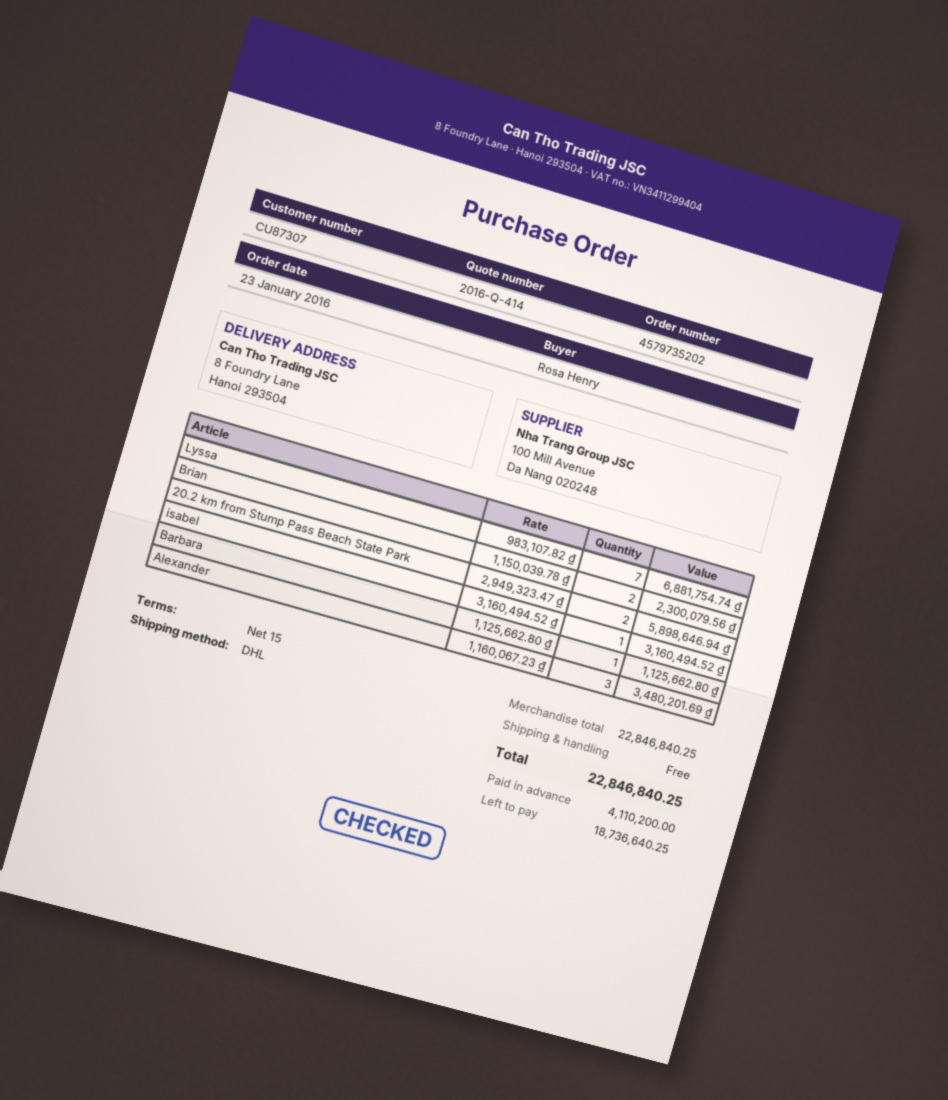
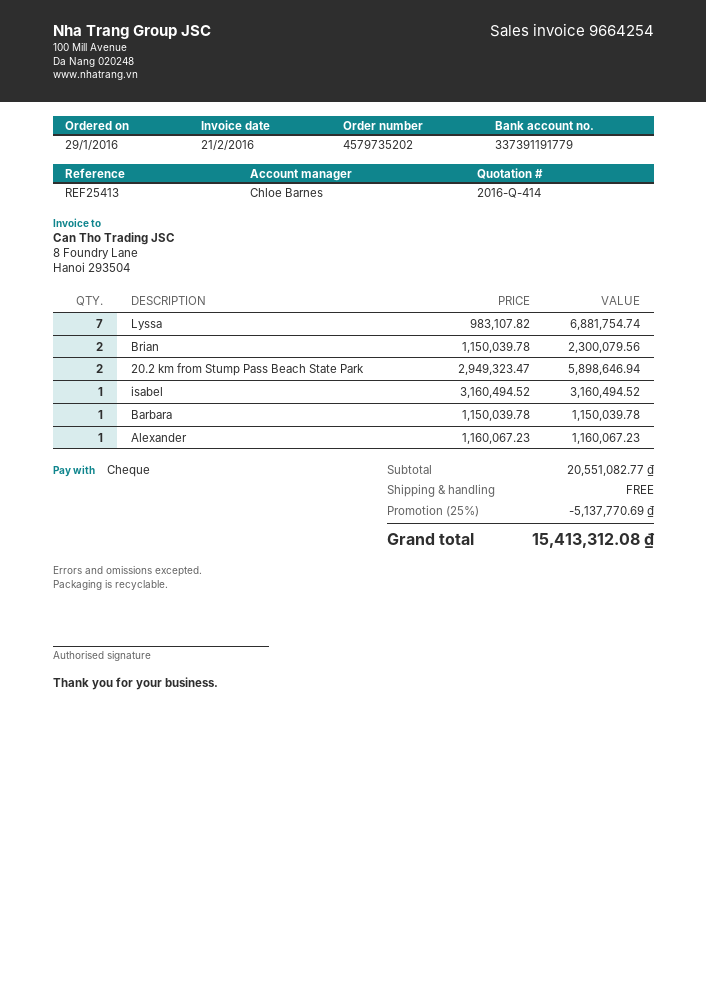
order date: 2016-01-23 -> 2016-01-29
Barbara: 1 x 1125662.80 = 1125662.80 -> 1 x 1150039.78 = 1150039.78
Alexander: 3 x 1160067.23 = 3480201.69 -> 1 x 1160067.23 = 1160067.23
subtotal: 22846840.25 -> 20551082.77
discount: none -> 25% = 5137770.69
total: 22846840.25 -> 15413312.08

